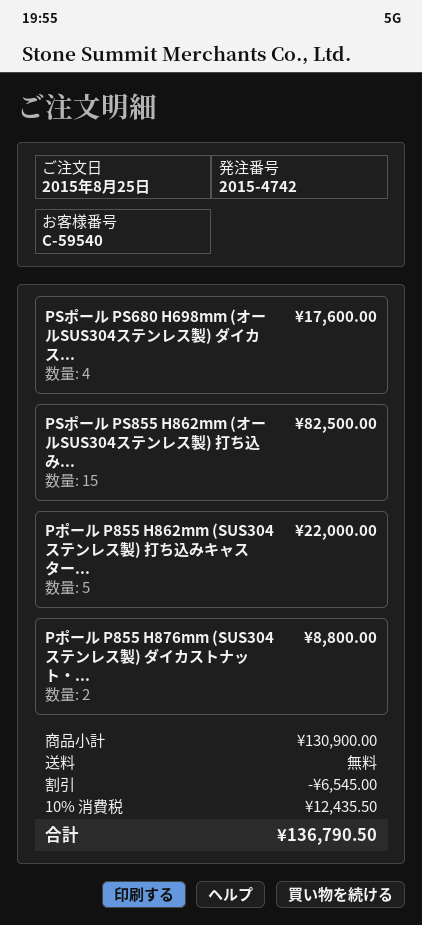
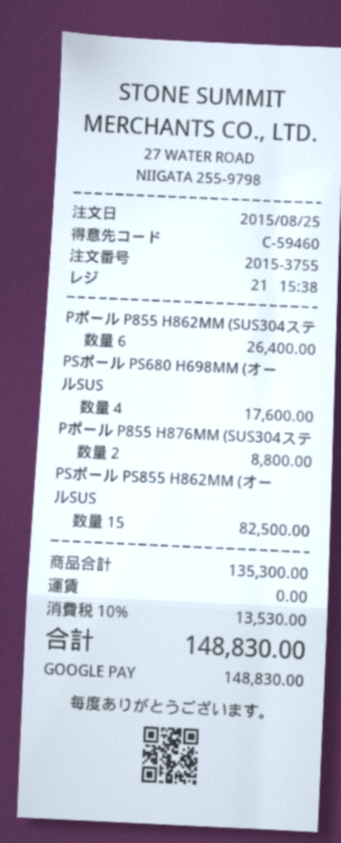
order number: 2015-4742 -> 2015-3755
customer number: C-59540 -> C-59460
Pポール P855 H862mm (SUS304ステンレス製) 打ち込みキャスター...: 5 for 22000.00 -> 6 for 26400.00
subtotal: 130900.00 -> 135300.00
discount: 6545.00 -> none
tax: 10% = 12435.50 -> 10% = 13530.00
total: 136790.50 -> 148830.00

